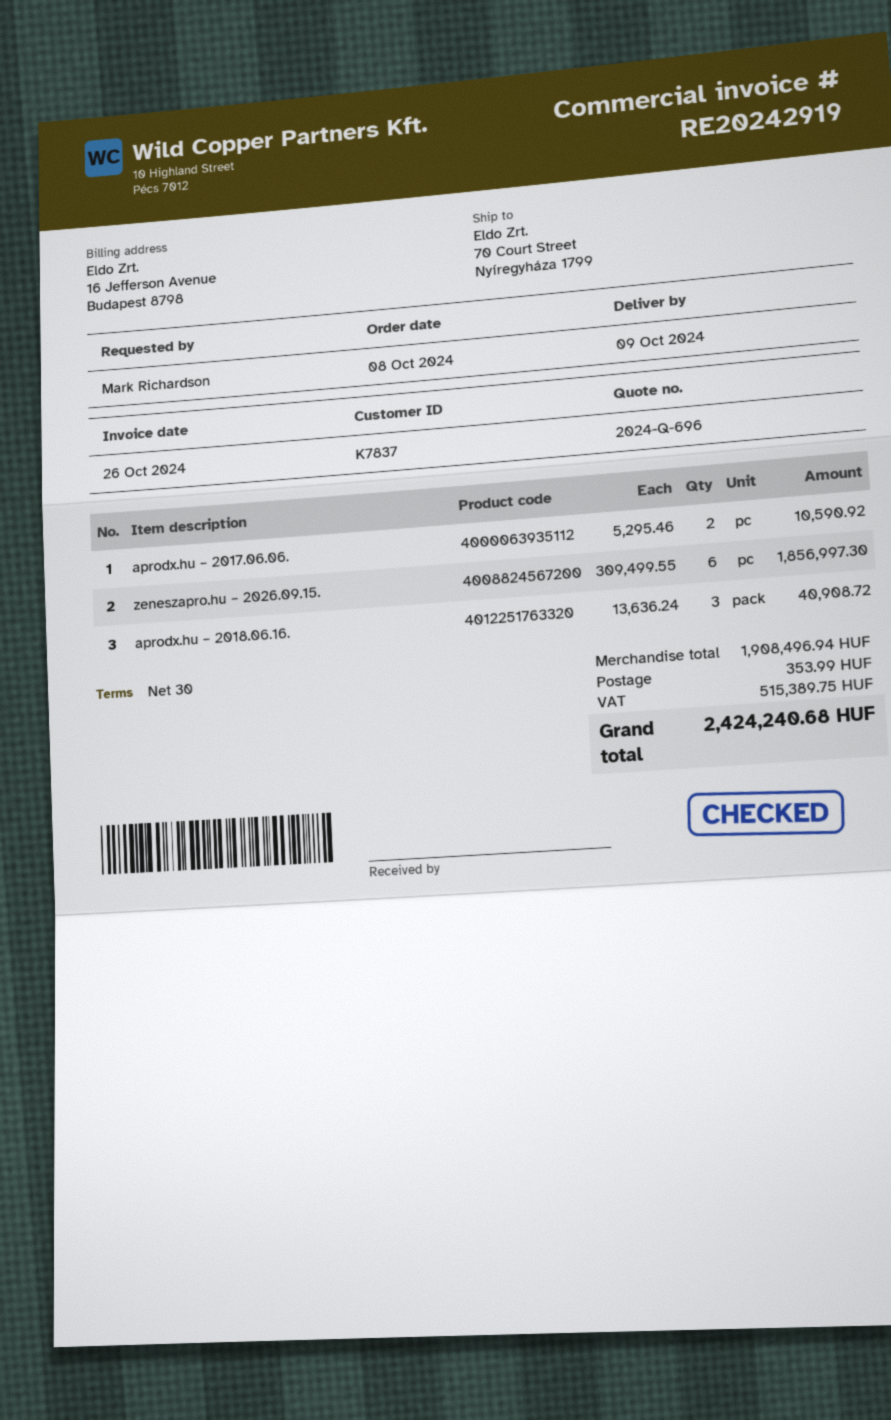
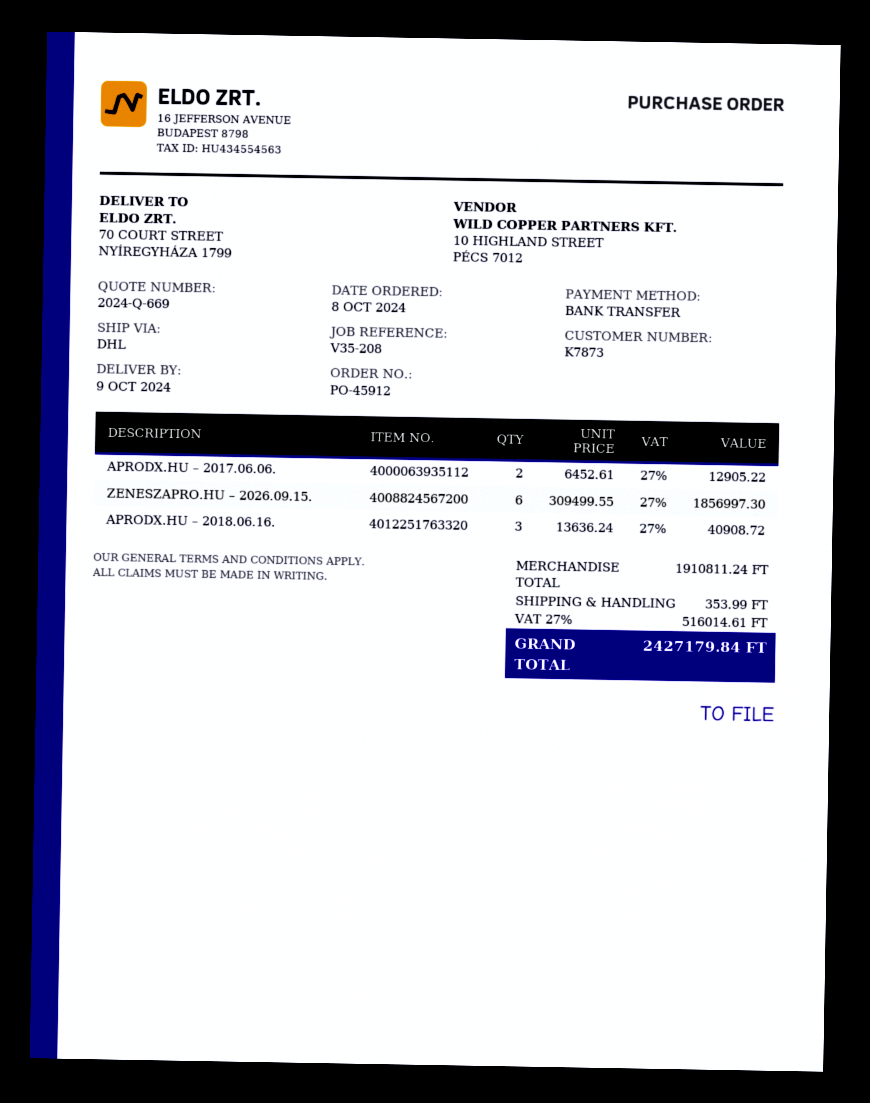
quote number: 2024-Q-696 -> 2024-Q-669
customer number: K7837 -> K7873
aprodx.hu – 2017.06.06.: 2 x 5295.46 = 10590.92 -> 2 x 6452.61 = 12905.22
subtotal: 1908496.94 -> 1910811.24
tax: 515389.75 -> 516014.61
total: 2424240.68 -> 2427179.84

